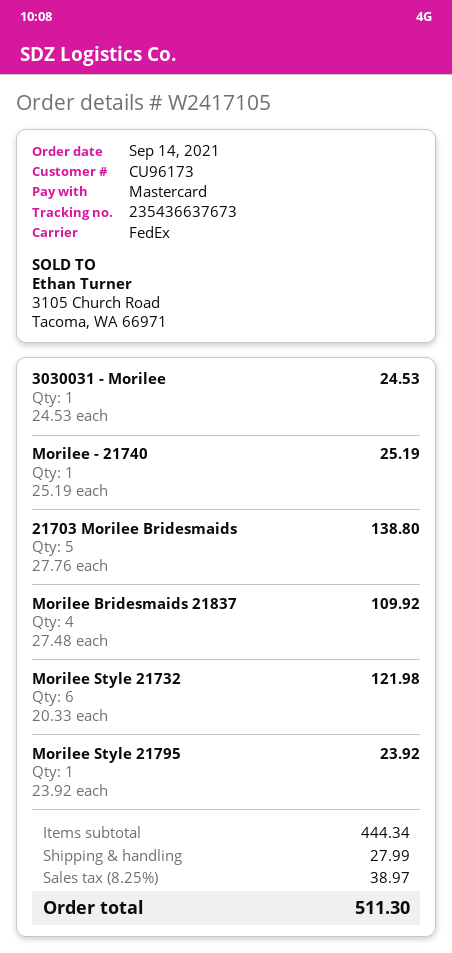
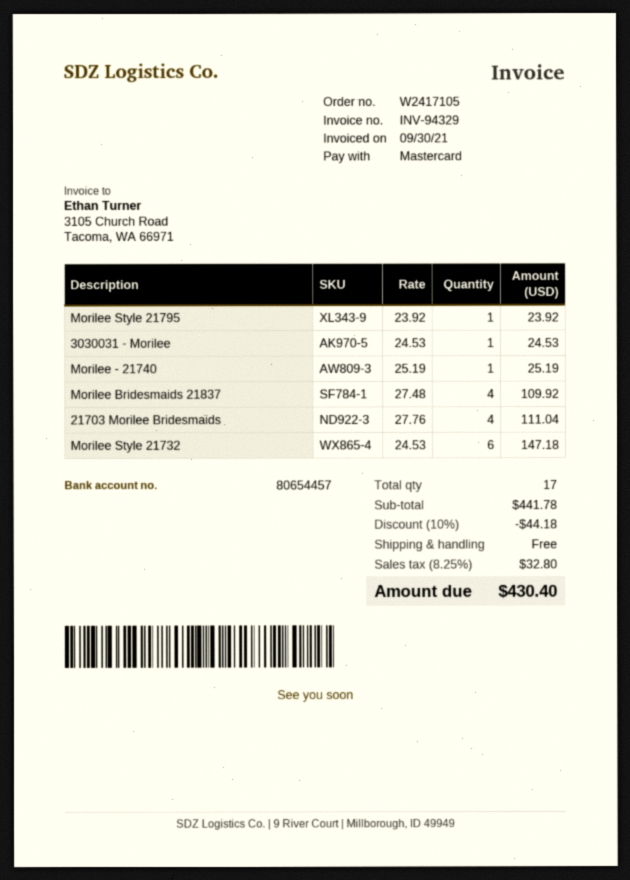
21703 Morilee Bridesmaids: 5 x 27.76 = 138.80 -> 4 x 27.76 = 111.04
Morilee Style 21732: 6 x 20.33 = 121.98 -> 6 x 24.53 = 147.18
subtotal: 444.34 -> 441.78
discount: none -> 10% = 44.18
shipping: 27.99 -> 0.00
tax: 8.25% = 38.97 -> 8.25% = 32.80
total: 511.30 -> 430.40

